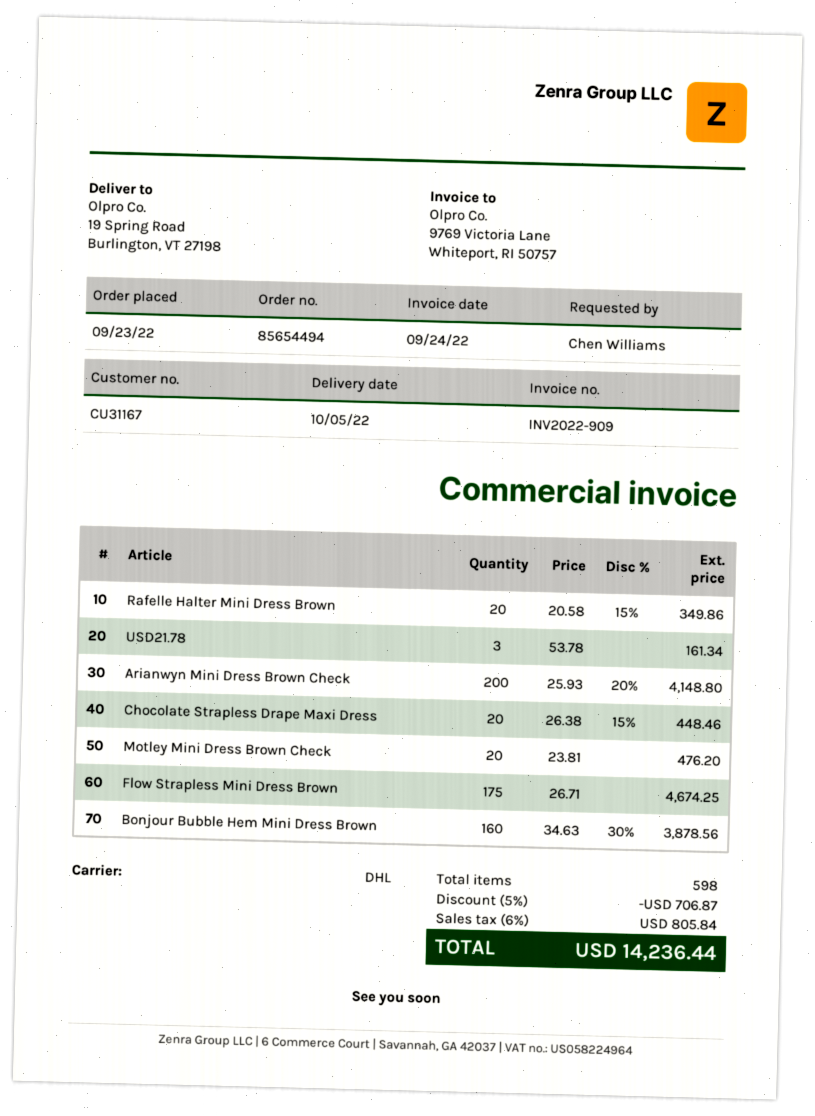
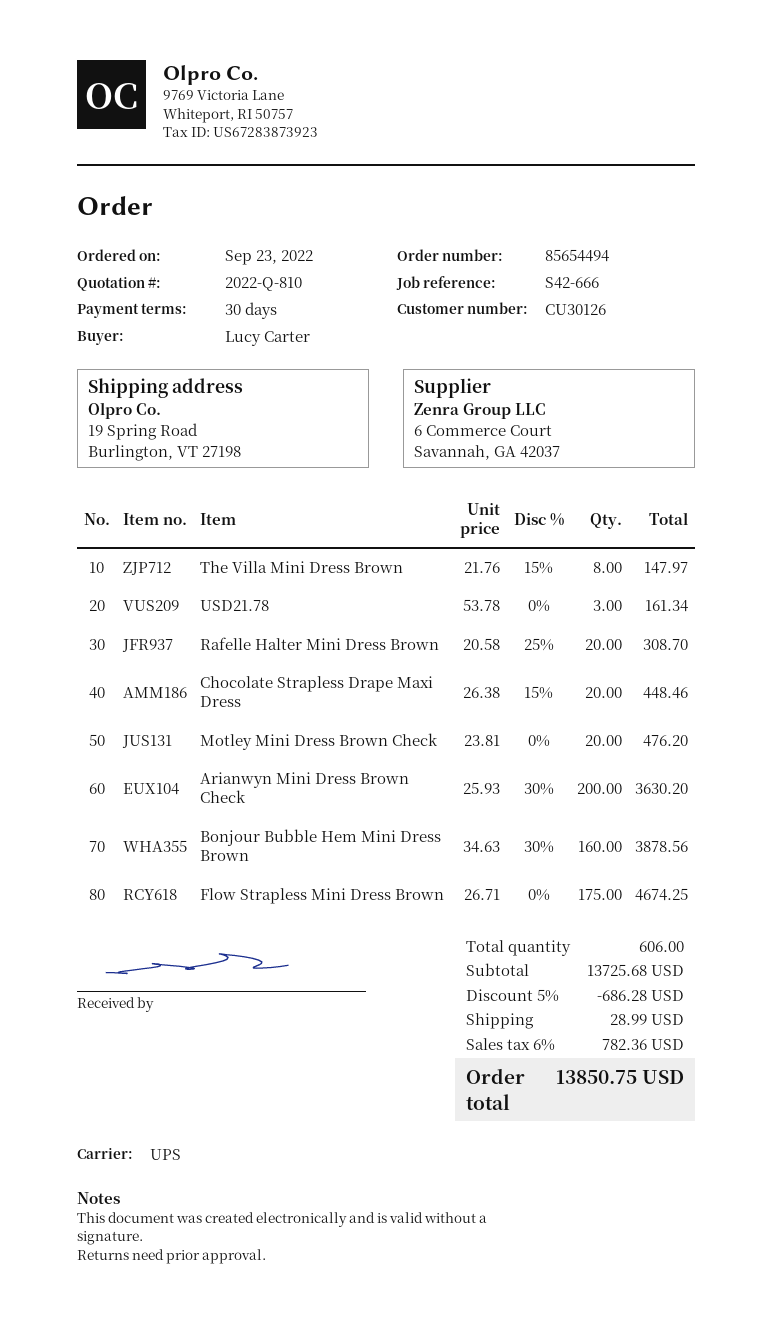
customer number: CU31167 -> CU30126
ordered by: Chen Williams -> Lucy Carter
shipping method: DHL -> UPS
Rafelle Halter Mini Dress Brown: 20 x 20.58 - 15% = 349.86 -> 20 x 20.58 - 25% = 308.70
Arianwyn Mini Dress Brown Check: 200 x 25.93 - 20% = 4148.80 -> 200 x 25.93 - 30% = 3630.20
The Villa Mini Dress Brown: none -> 8 x 21.76 - 15% = 147.97
total quantity: 598 -> 606
discount: 5% = 706.87 -> 5% = 686.28
shipping: none -> 28.99
tax: 6% = 805.84 -> 6% = 782.36
total: 14236.44 -> 13850.75

